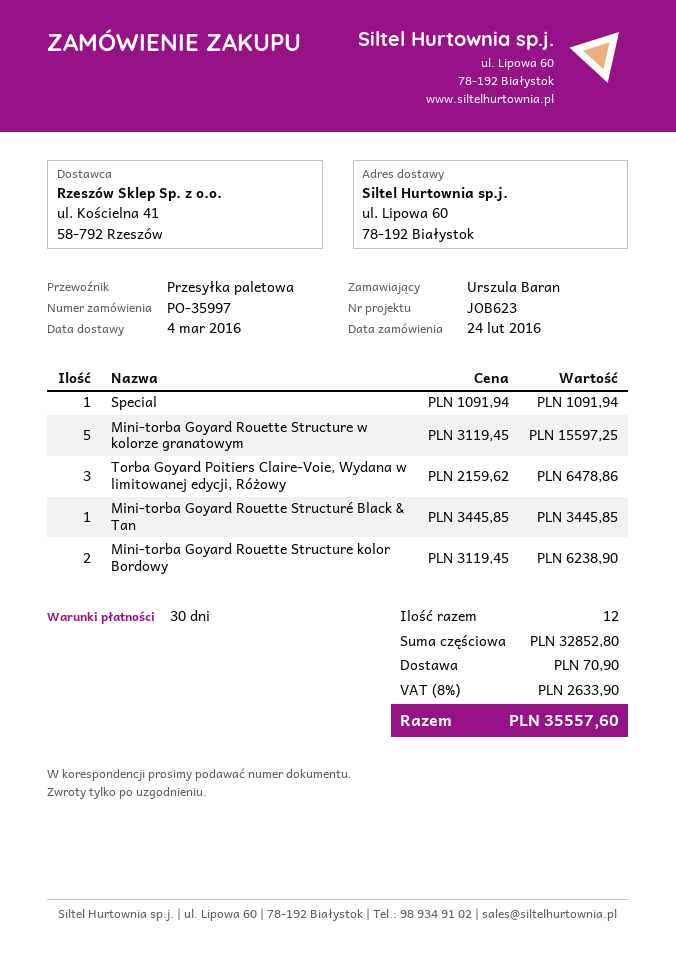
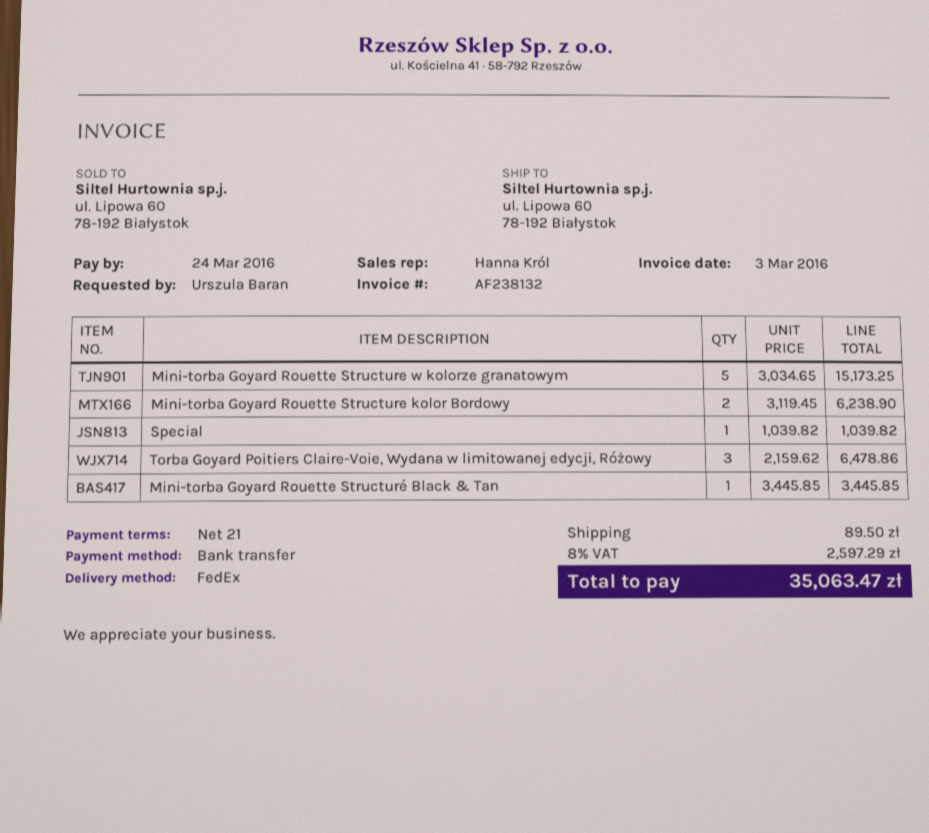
payment terms: 30 days -> 21 days
shipping method: pallet freight -> FedEx
Special: 1 x 1091.94 = 1091.94 -> 1 x 1039.82 = 1039.82
Mini-torba Goyard Rouette Structure w kolorze granatowym: 5 x 3119.45 = 15597.25 -> 5 x 3034.65 = 15173.25
shipping: 70.90 -> 89.50
tax: 8% = 2633.90 -> 8% = 2597.29
total: 35557.60 -> 35063.47

